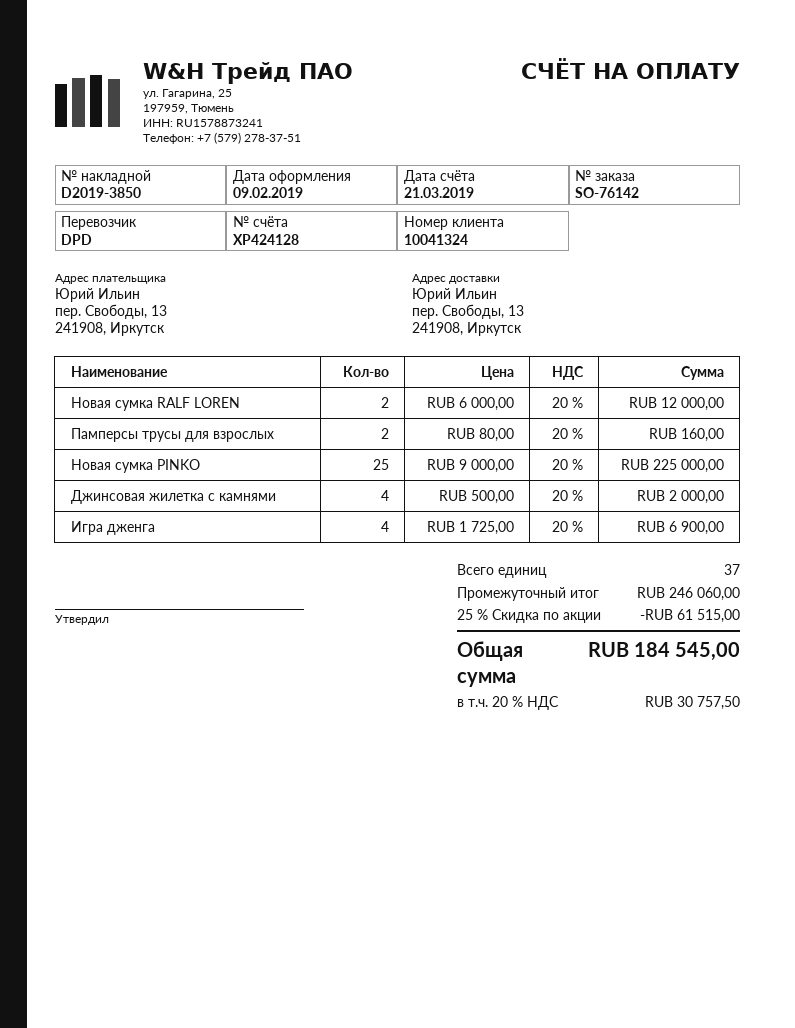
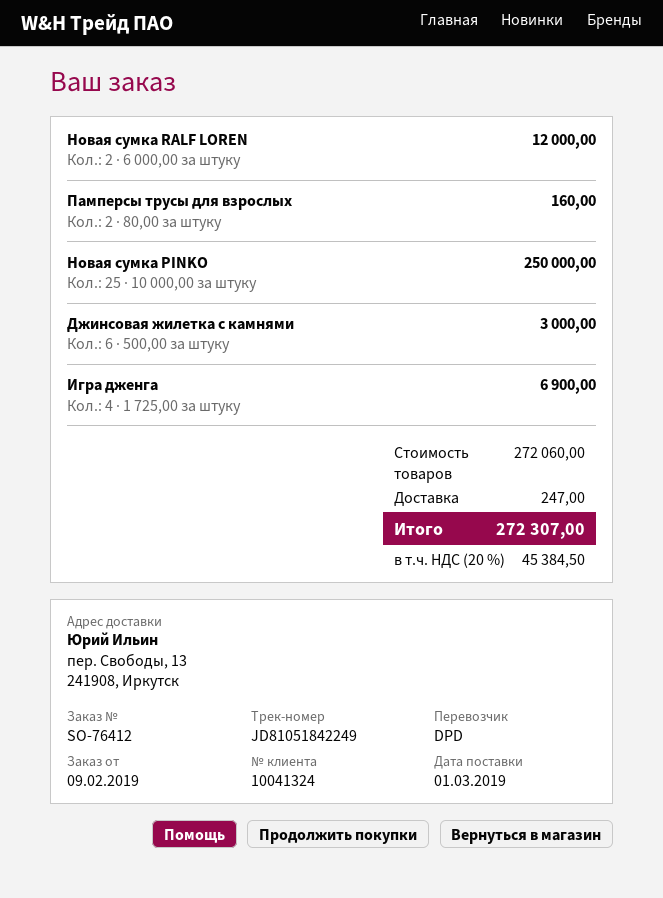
order number: SO-76142 -> SO-76412
Новая сумка PINKO: 25 x 9000.00 = 225000.00 -> 25 x 10000.00 = 250000.00
Джинсовая жилетка с камнями: 4 x 500.00 = 2000.00 -> 6 x 500.00 = 3000.00
subtotal: 246060.00 -> 272060.00
discount: 25% = 61515.00 -> none
shipping: none -> 247.00
tax: 20% = 30757.50 -> 20% = 45384.50
total: 184545.00 -> 272307.00

